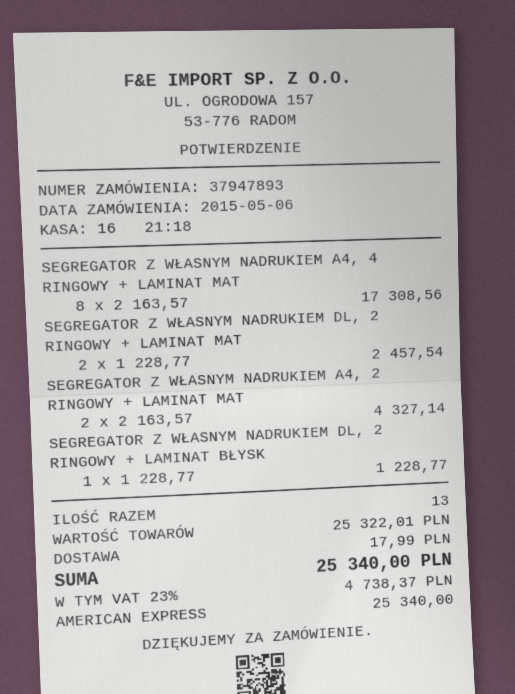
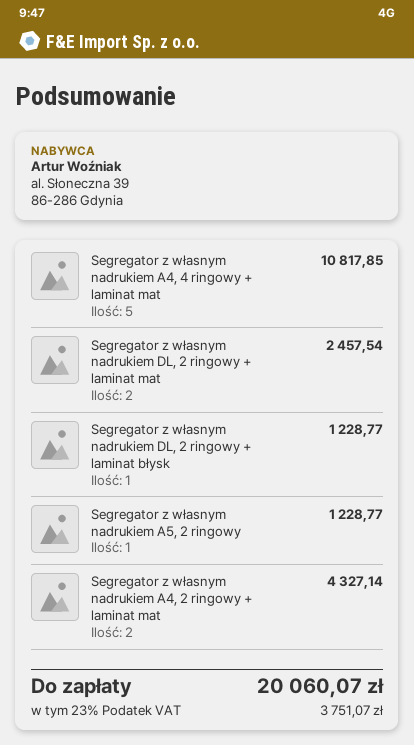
SEGREGATOR Z WŁASNYM NADRUKIEM A4, 4 RINGOWY + LAMINAT MAT: 8 for 17308.56 -> 5 for 10817.85
Segregator z własnym nadrukiem A5, 2 ringowy: none -> 1 for 1228.77
shipping: 17.99 -> none
tax: 23% = 4738.37 -> 23% = 3751.07
total: 25340.00 -> 20060.07

